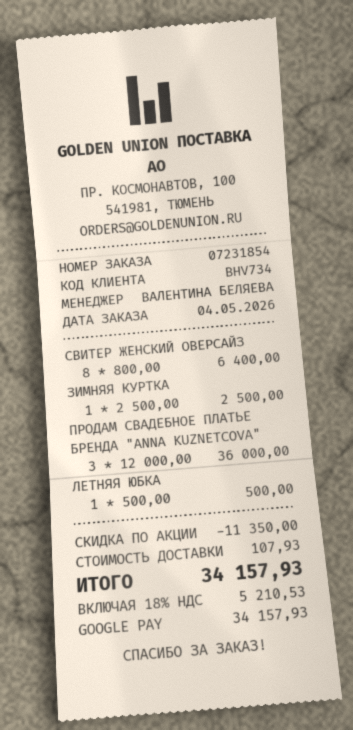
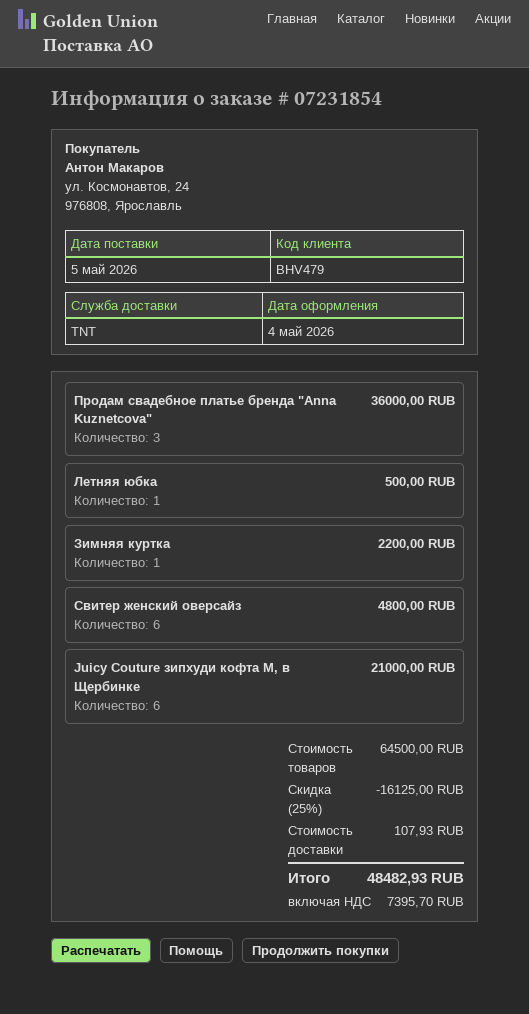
customer number: BHV734 -> BHV479
СВИТЕР ЖЕНСКИЙ ОВЕРСАЙЗ: 8 for 6400.00 -> 6 for 4800.00
ЗИМНЯЯ КУРТКА: 1 for 2500.00 -> 1 for 2200.00
Juicy Couture зипхуди кофта М, в Щербинке: none -> 6 for 21000.00
discount: 11350.00 -> 16125.00
tax: 5210.53 -> 7395.70
total: 34157.93 -> 48482.93

